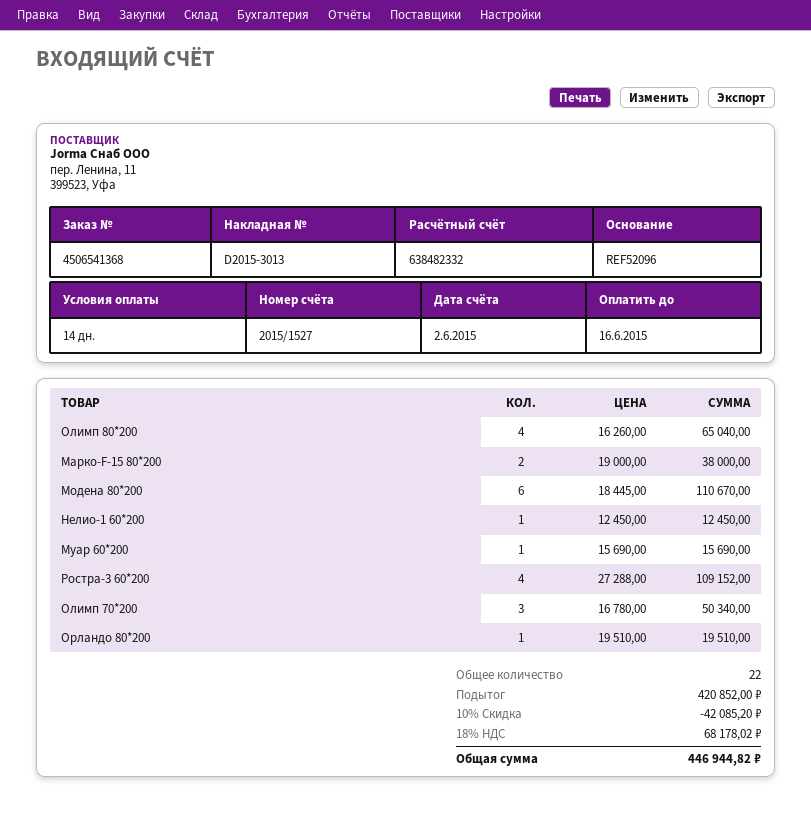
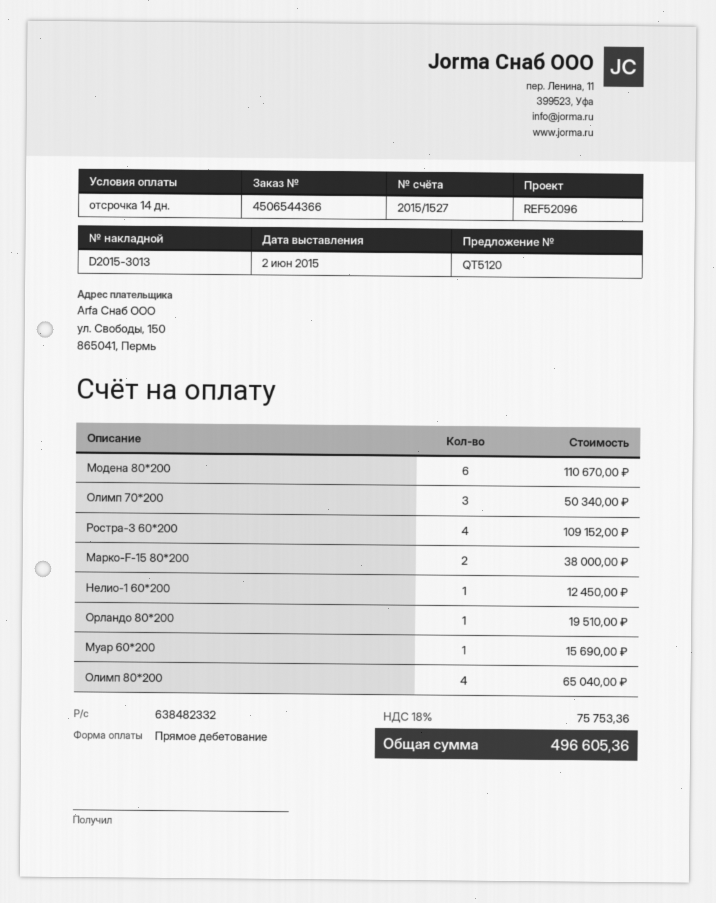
order number: 4506541368 -> 4506544366
discount: 10% = 42085.20 -> none
tax: 18% = 68178.02 -> 18% = 75753.36
total: 446944.82 -> 496605.36

